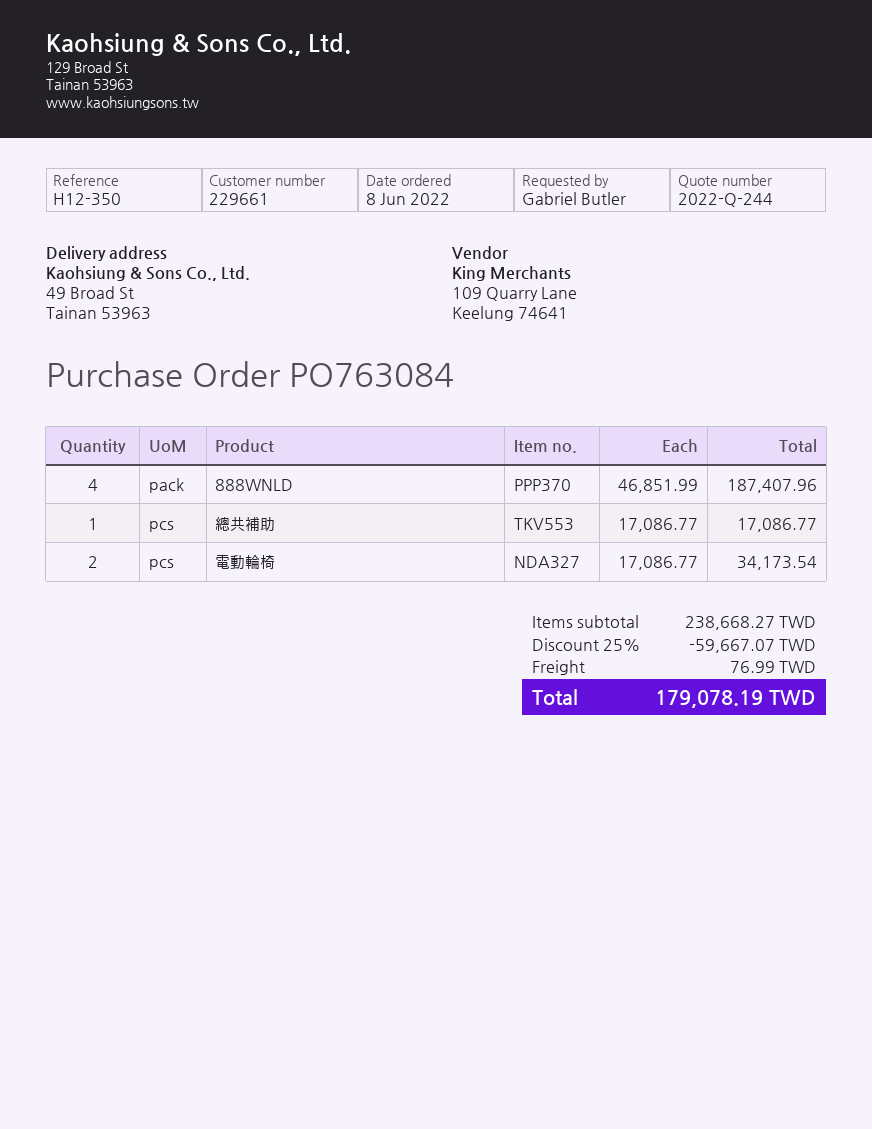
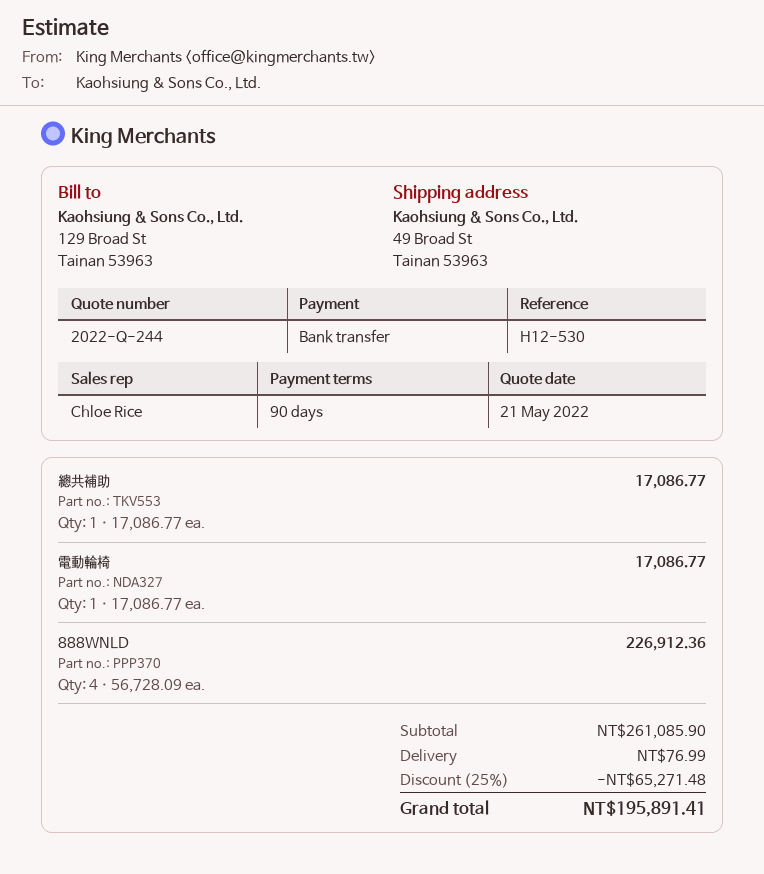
reference: H12-350 -> H12-530
888WNLD: 4 x 46851.99 = 187407.96 -> 4 x 56728.09 = 226912.36
電動輪椅: 2 x 17086.77 = 34173.54 -> 1 x 17086.77 = 17086.77
subtotal: 238668.27 -> 261085.90
discount: 25% = 59667.07 -> 25% = 65271.48
total: 179078.19 -> 195891.41

